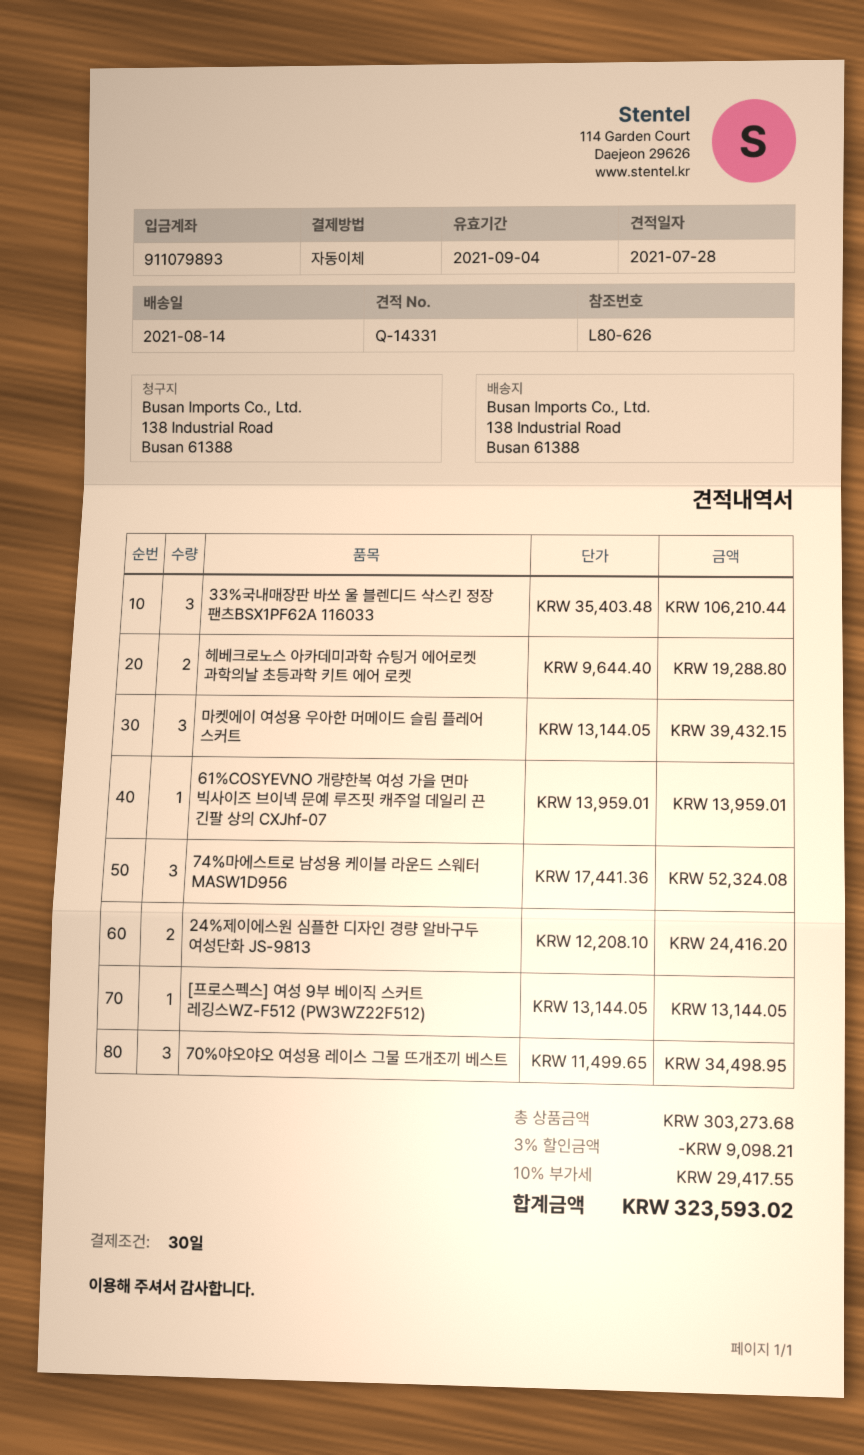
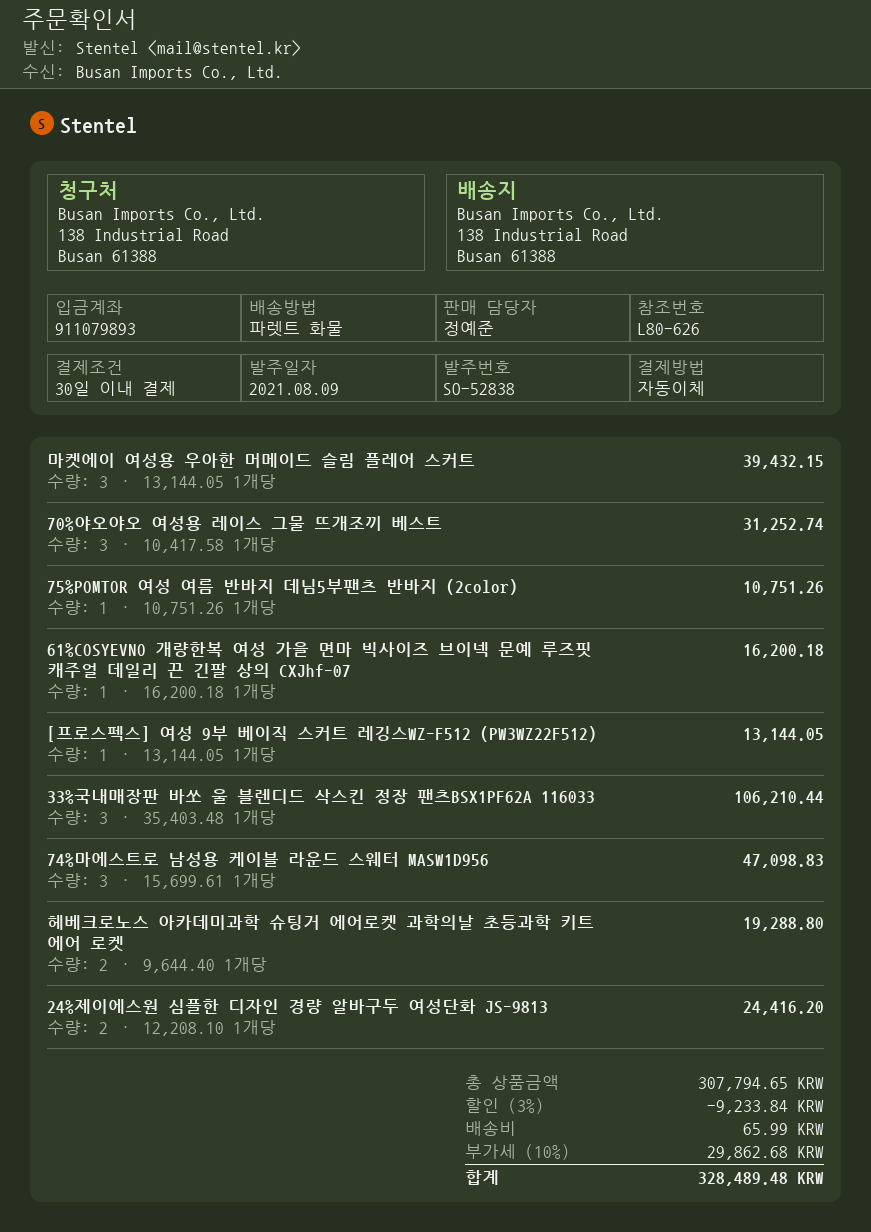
61%COSYEVNO 개량한복 여성 가을 면마 빅사이즈 브이넥 문예 루즈핏 캐주얼 데일리 끈 긴팔 상의 CXJhf-07: 1 x 13959.01 = 13959.01 -> 1 x 16200.18 = 16200.18
74%마에스트로 남성용 케이블 라운드 스웨터 MASW1D956: 3 x 17441.36 = 52324.08 -> 3 x 15699.61 = 47098.83
70%야오야오 여성용 레이스 그물 뜨개조끼 베스트: 3 x 11499.65 = 34498.95 -> 3 x 10417.58 = 31252.74
75%POMTOR 여성 여름 반바지 데님5부팬츠 반바지 (2color): none -> 1 x 10751.26 = 10751.26
subtotal: 303273.68 -> 307794.65
discount: 3% = 9098.21 -> 3% = 9233.84
shipping: none -> 65.99
tax: 10% = 29417.55 -> 10% = 29862.68
total: 323593.02 -> 328489.48

